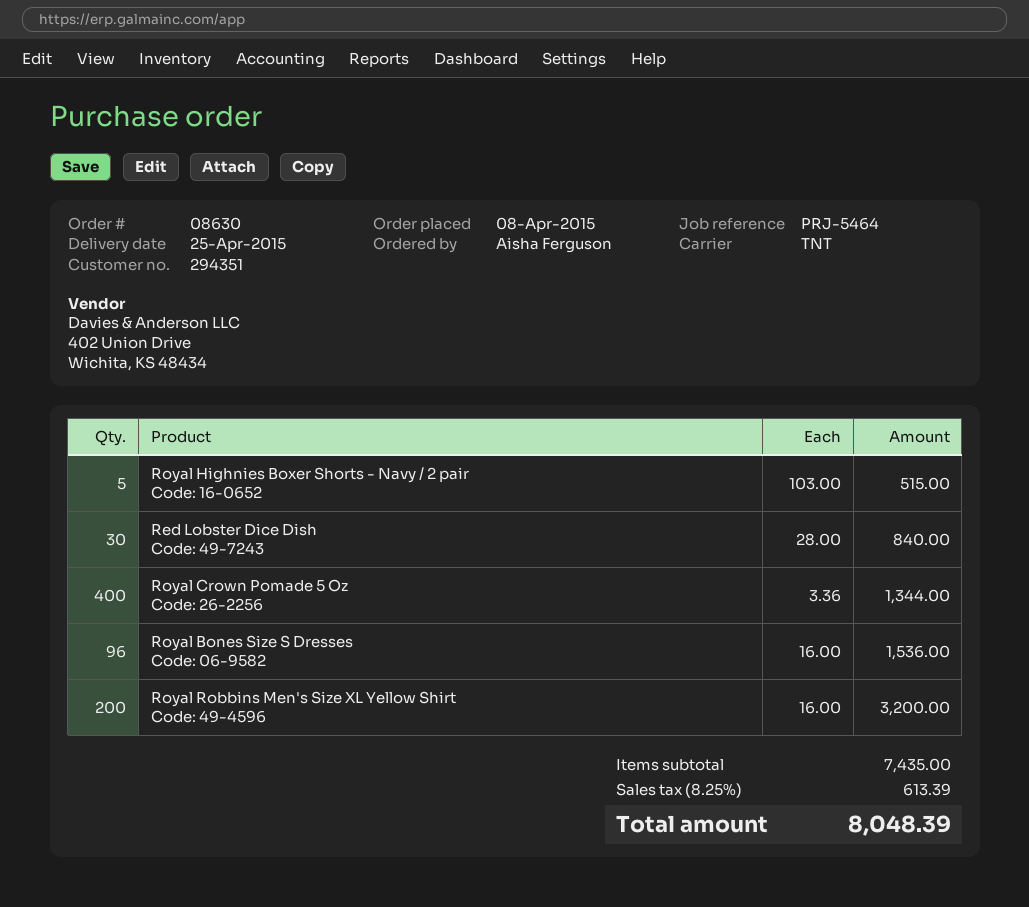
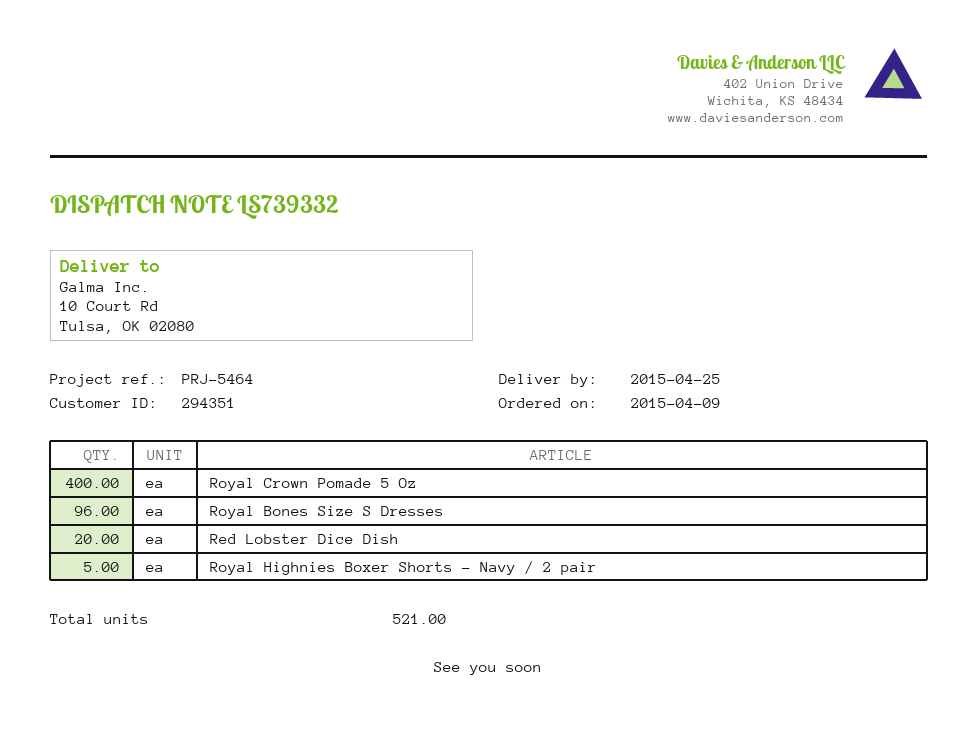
order date: 2015-04-08 -> 2015-04-09
Red Lobster Dice Dish: 30 -> 20
Royal Robbins Men's Size XL Yellow Shirt: 200 -> none

